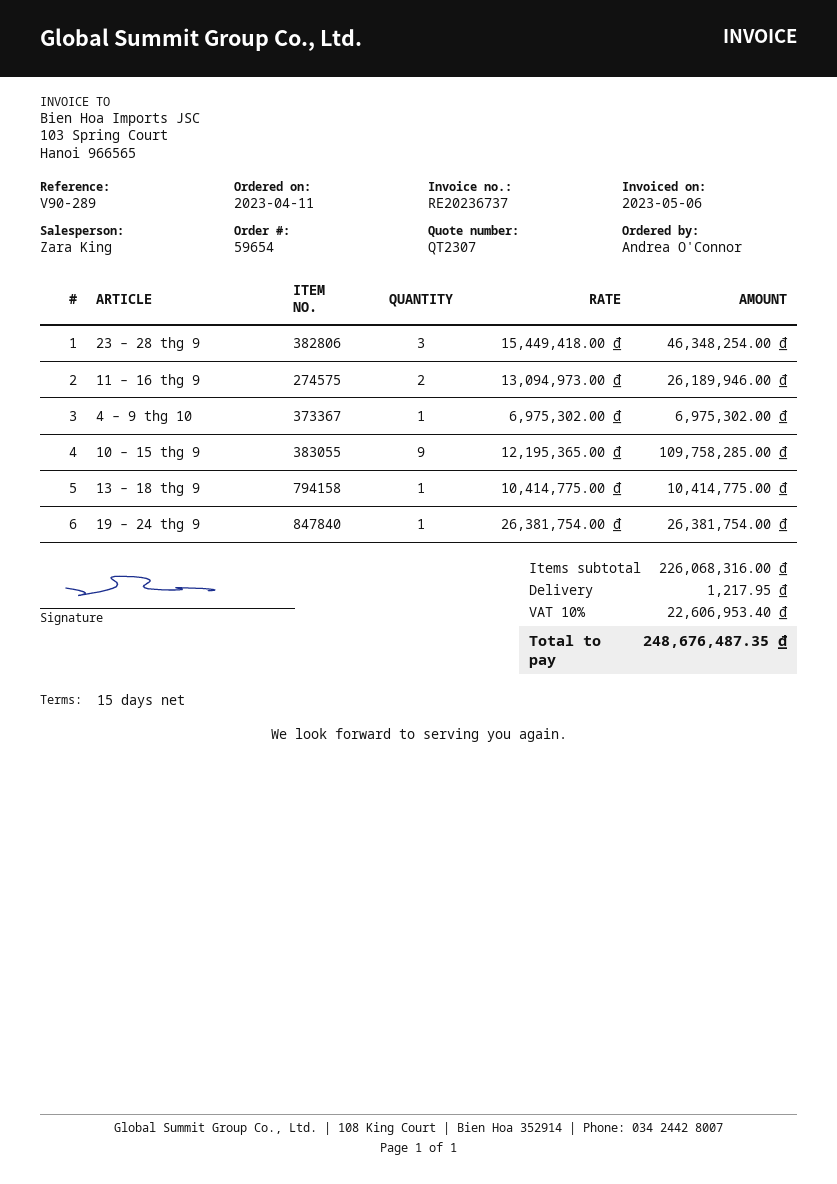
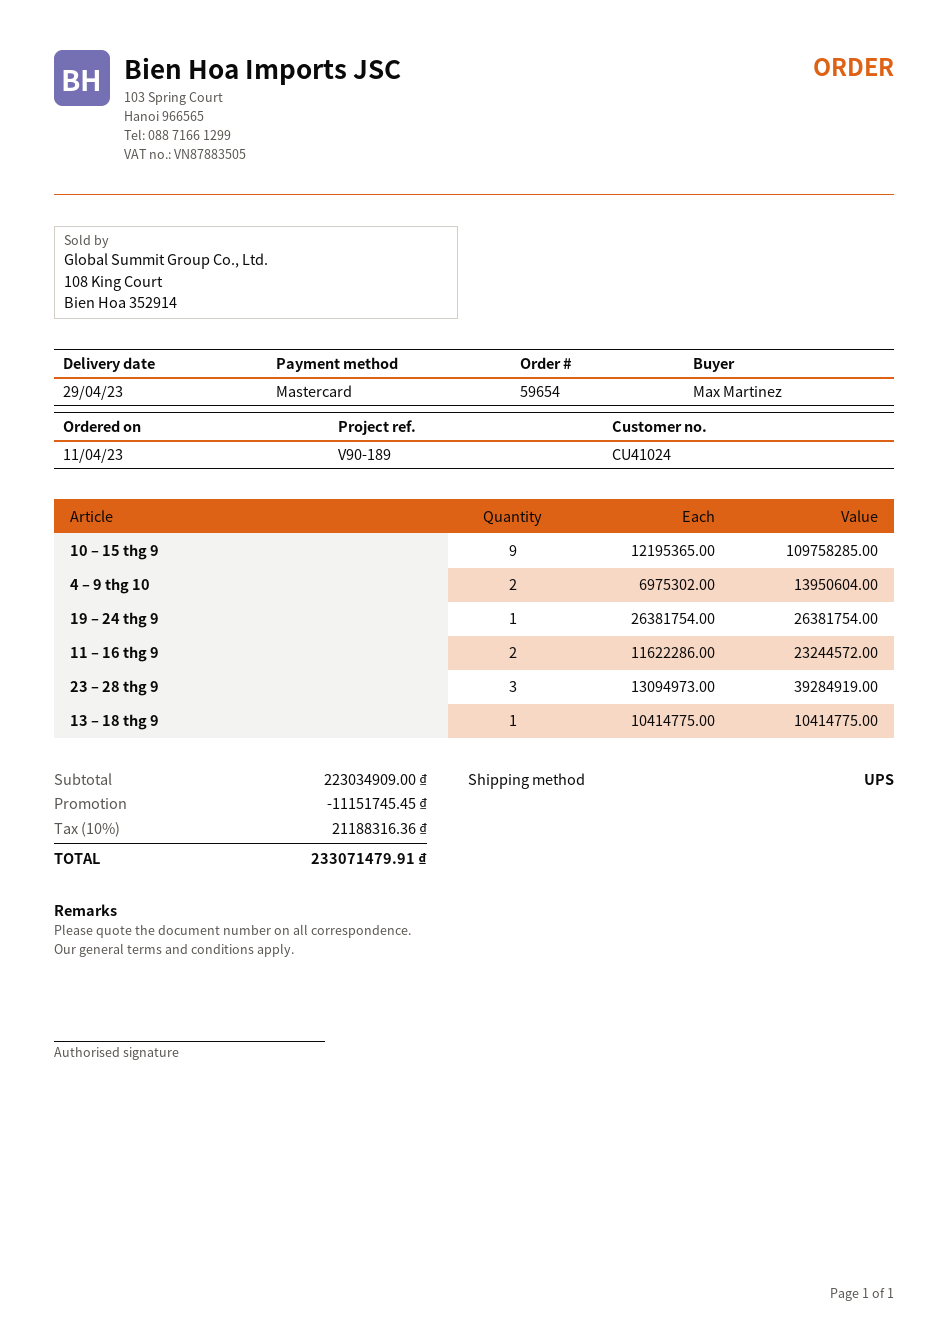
reference: V90-289 -> V90-189
ordered by: Andrea O'Connor -> Max Martinez
23 – 28 thg 9: 3 x 15449418.00 = 46348254.00 -> 3 x 13094973.00 = 39284919.00
11 – 16 thg 9: 2 x 13094973.00 = 26189946.00 -> 2 x 11622286.00 = 23244572.00
4 – 9 thg 10: 1 x 6975302.00 = 6975302.00 -> 2 x 6975302.00 = 13950604.00
subtotal: 226068316.00 -> 223034909.00
discount: none -> 11151745.45
shipping: 1217.95 -> none
tax: 10% = 22606953.40 -> 10% = 21188316.36
total: 248676487.35 -> 233071479.91

